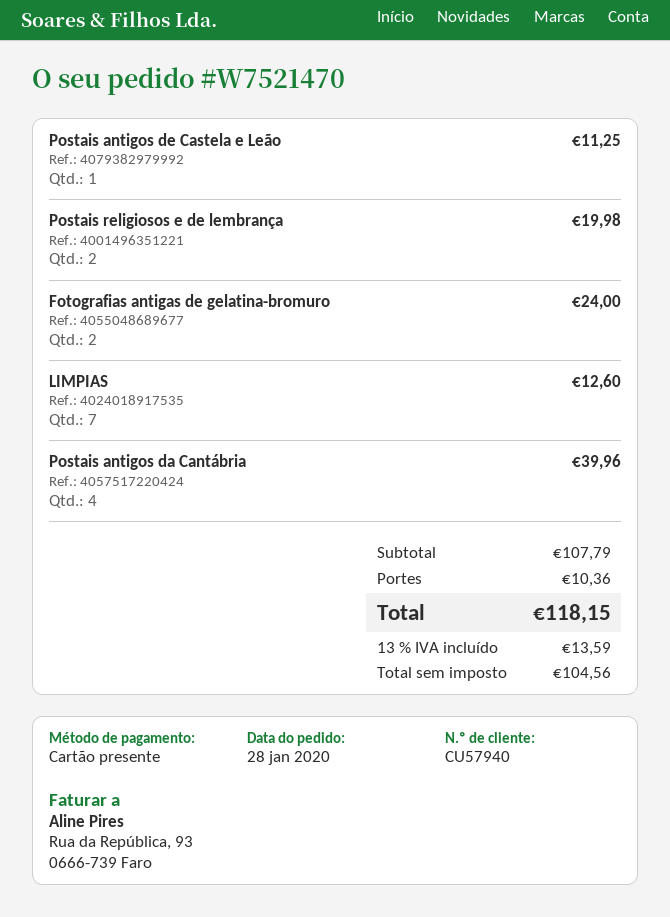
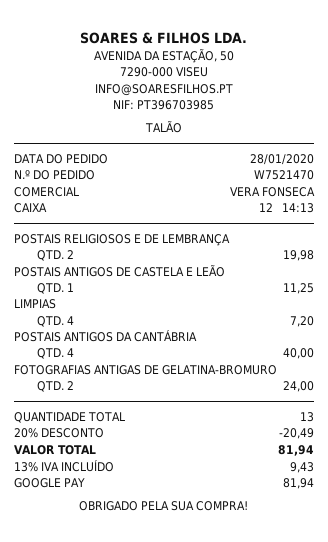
payment method: gift card -> Google Pay
LIMPIAS: 7 for 12.60 -> 4 for 7.20
Postais antigos da Cantábria: 4 for 39.96 -> 4 for 40.00
discount: none -> 20% = 20.49
shipping: 10.36 -> none
tax: 13% = 13.59 -> 13% = 9.43
total: 118.15 -> 81.94

